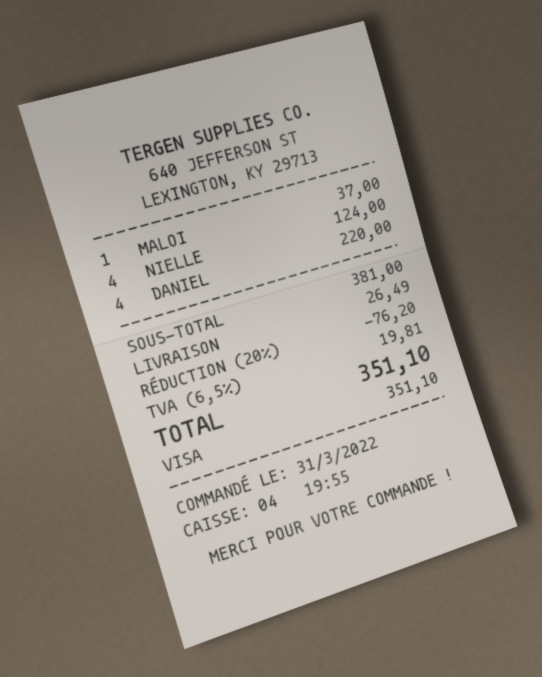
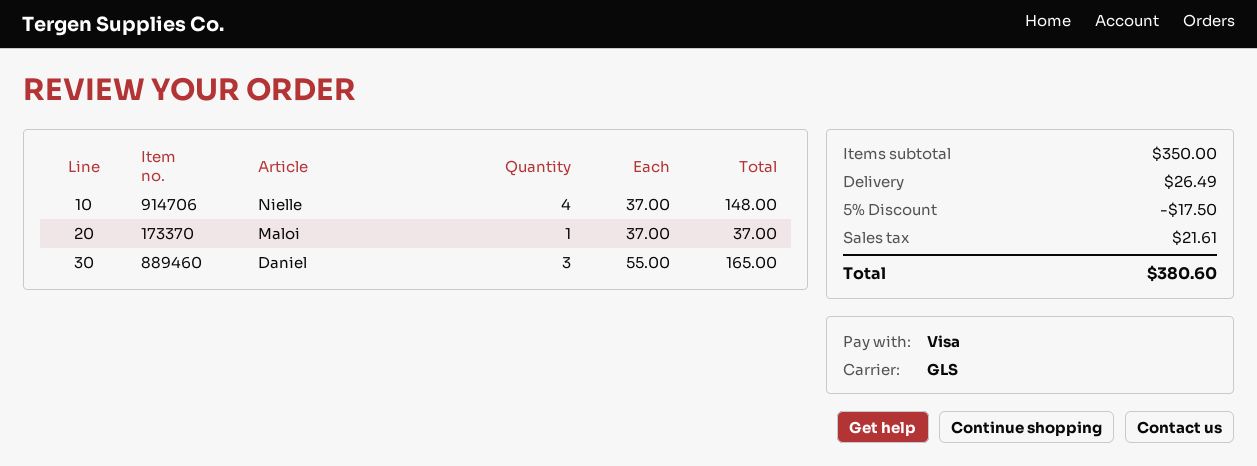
NIELLE: 4 for 124.00 -> 4 for 148.00
DANIEL: 4 for 220.00 -> 3 for 165.00
subtotal: 381.00 -> 350.00
discount: 20% = 76.20 -> 5% = 17.50
tax: 19.81 -> 21.61
total: 351.10 -> 380.60

